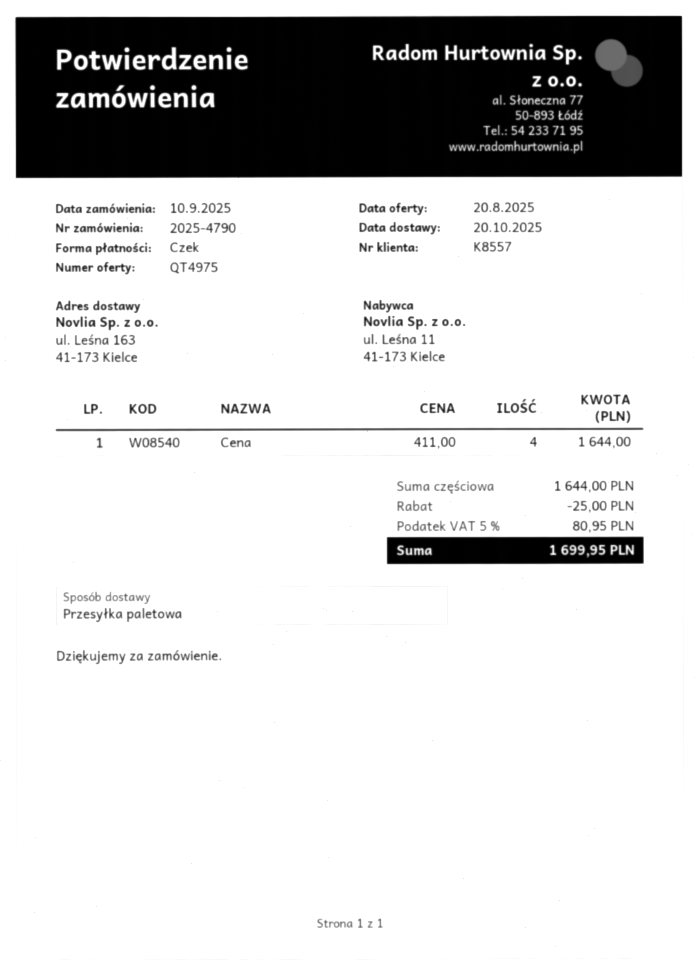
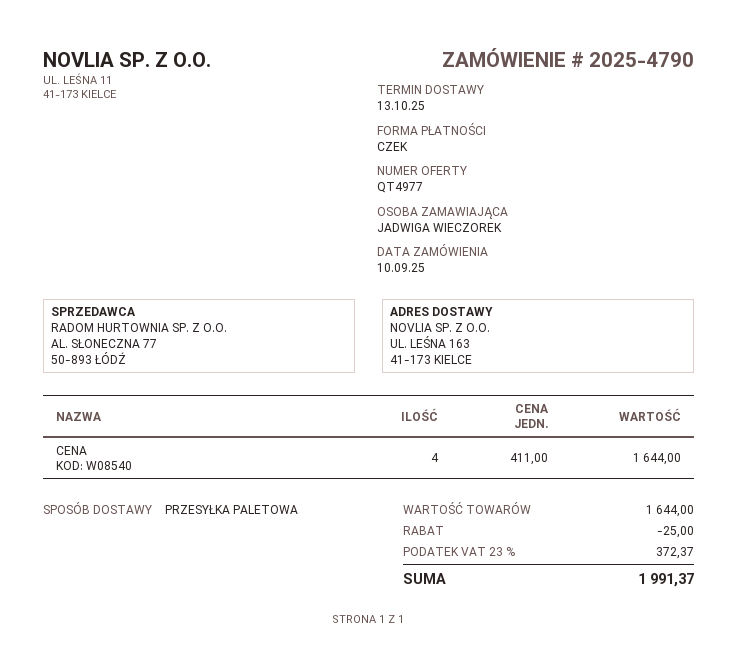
quote number: QT4975 -> QT4977
delivery date: 2025-10-20 -> 2025-10-13
tax: 5% = 80.95 -> 23% = 372.37
total: 1699.95 -> 1991.37

